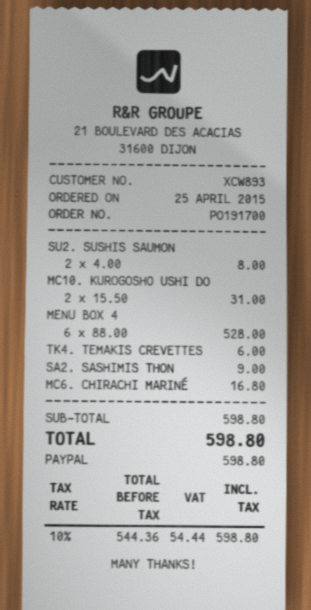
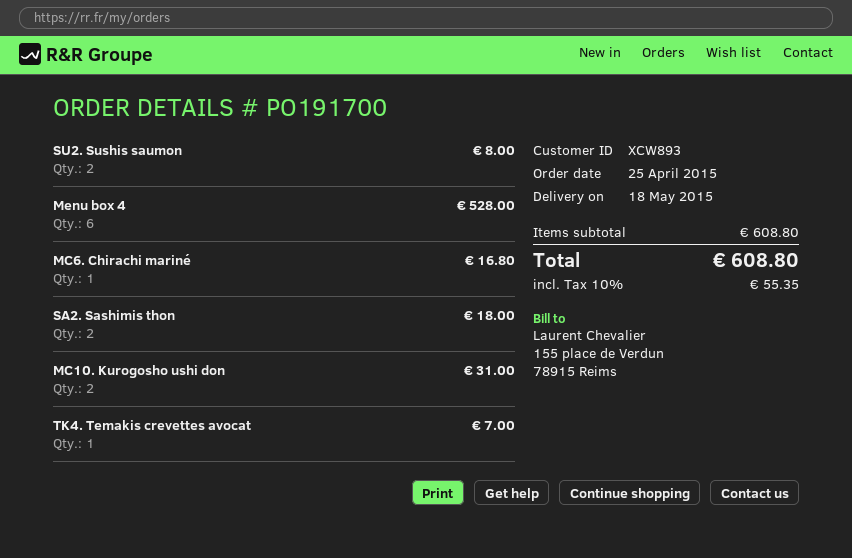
TK4. TEMAKIS CREVETTES: 1 for 6.00 -> 1 for 7.00
SA2. SASHIMIS THON: 1 for 9.00 -> 2 for 18.00
subtotal: 598.80 -> 608.80
tax: 10% = 54.44 -> 10% = 55.35
total: 598.80 -> 608.80

